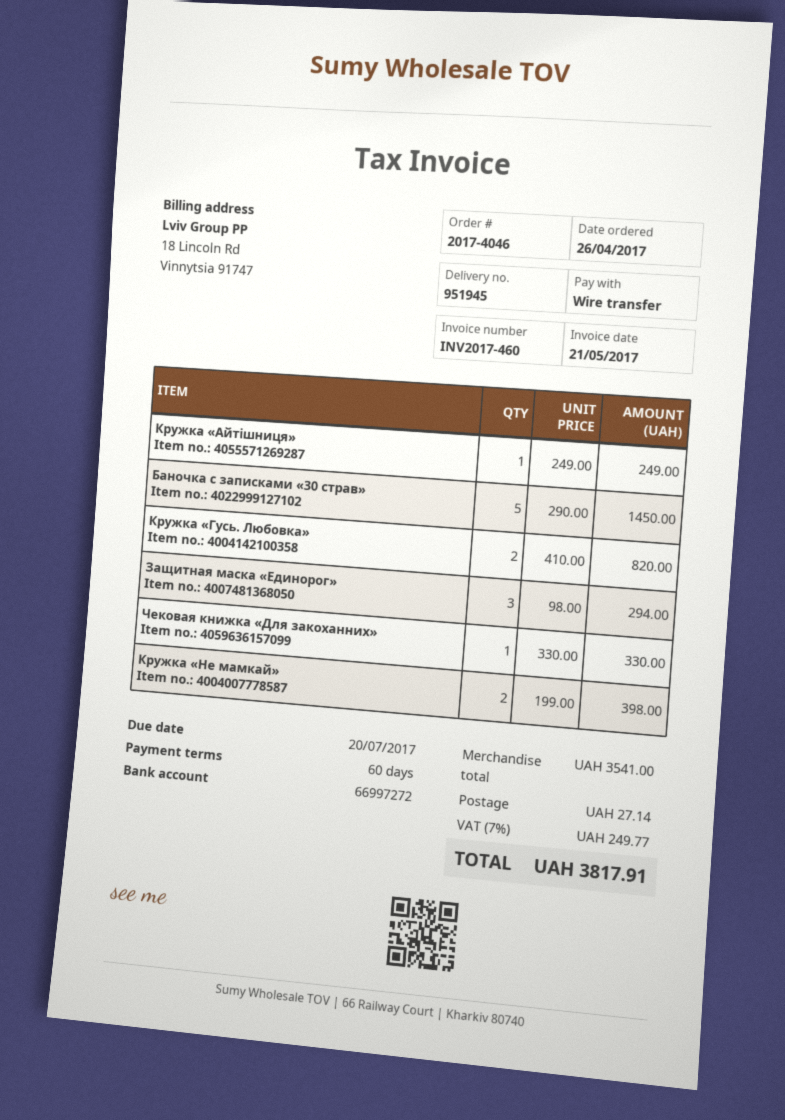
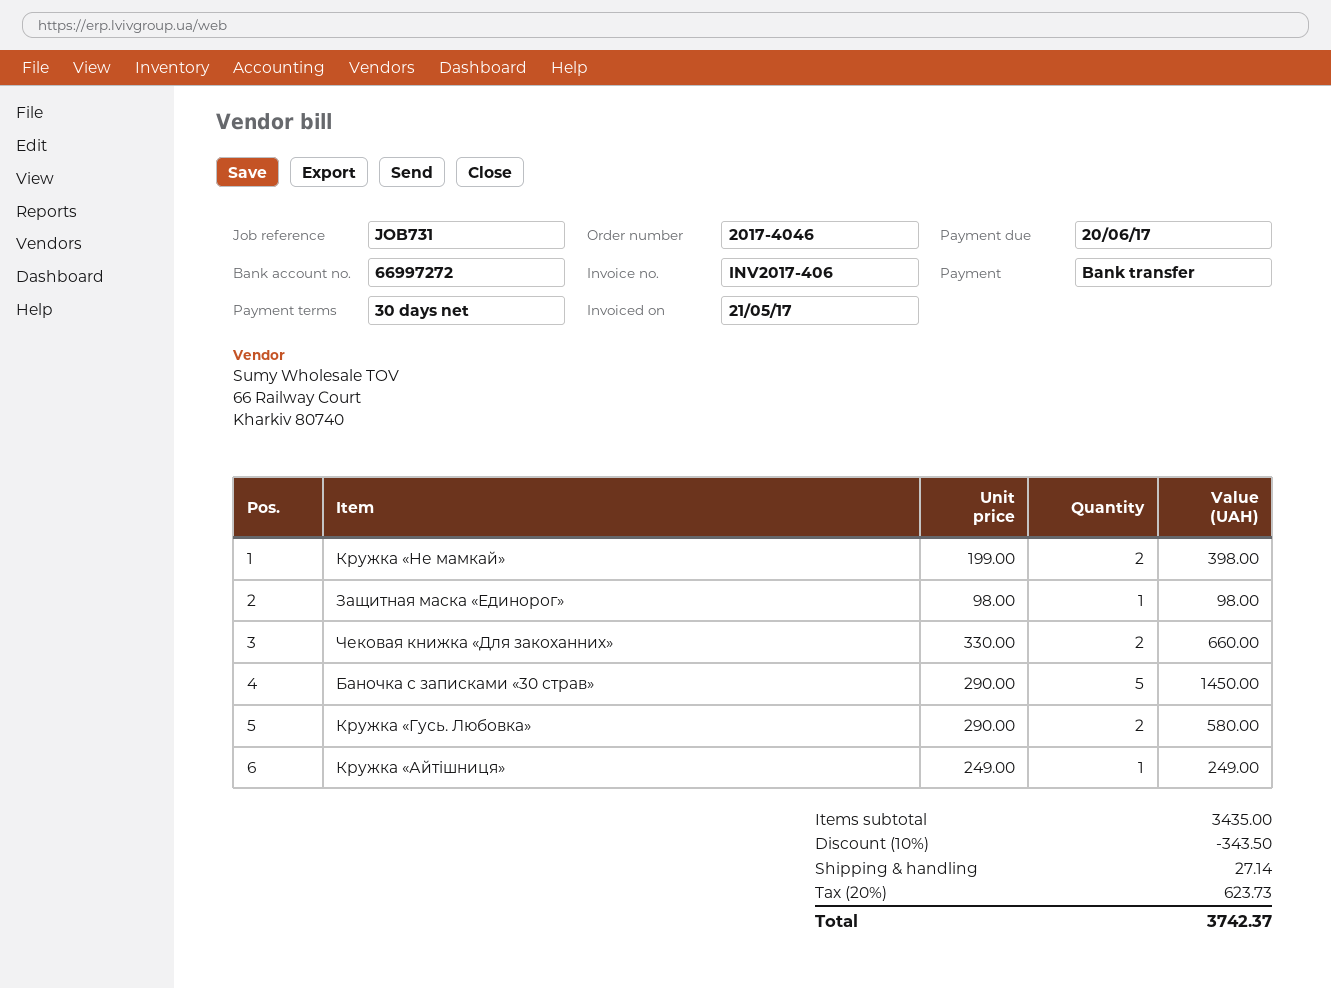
invoice number: INV2017-460 -> INV2017-406
payment terms: 60 days -> 30 days
due date: 2017-07-20 -> 2017-06-20
Кружка «Гусь. Любовка»: 2 x 410.00 = 820.00 -> 2 x 290.00 = 580.00
Защитная маска «Единорог»: 3 x 98.00 = 294.00 -> 1 x 98.00 = 98.00
Чековая книжка «Для закоханних»: 1 x 330.00 = 330.00 -> 2 x 330.00 = 660.00
subtotal: 3541.00 -> 3435.00
discount: none -> 10% = 343.50
tax: 7% = 249.77 -> 20% = 623.73
total: 3817.91 -> 3742.37

